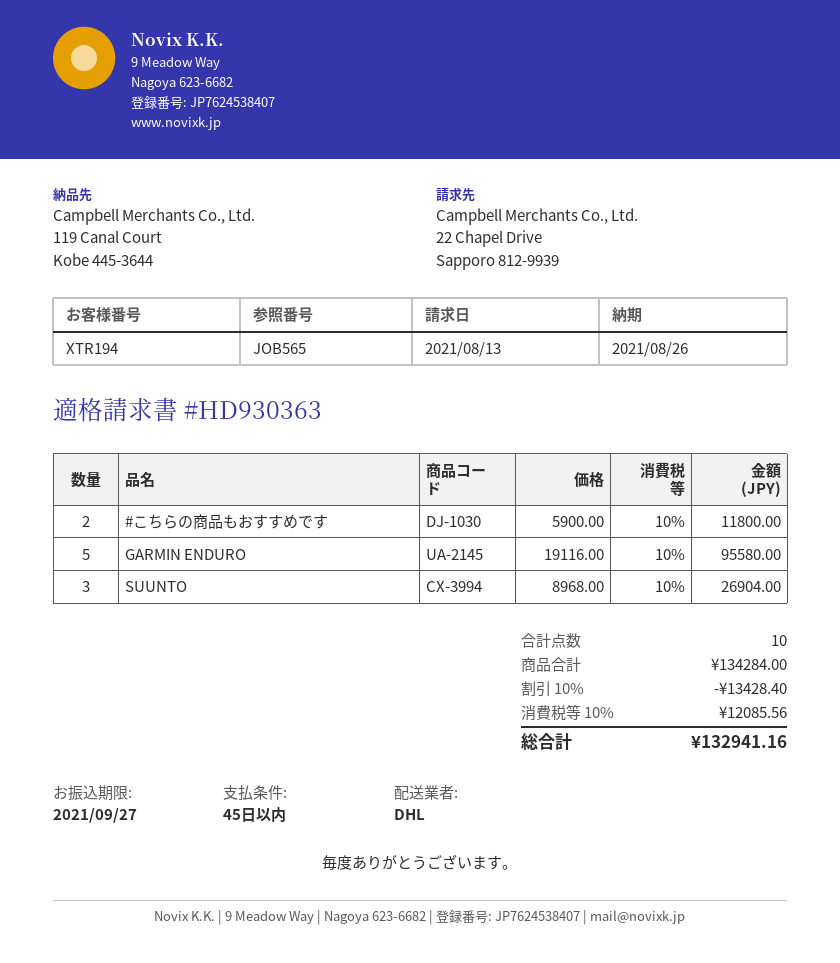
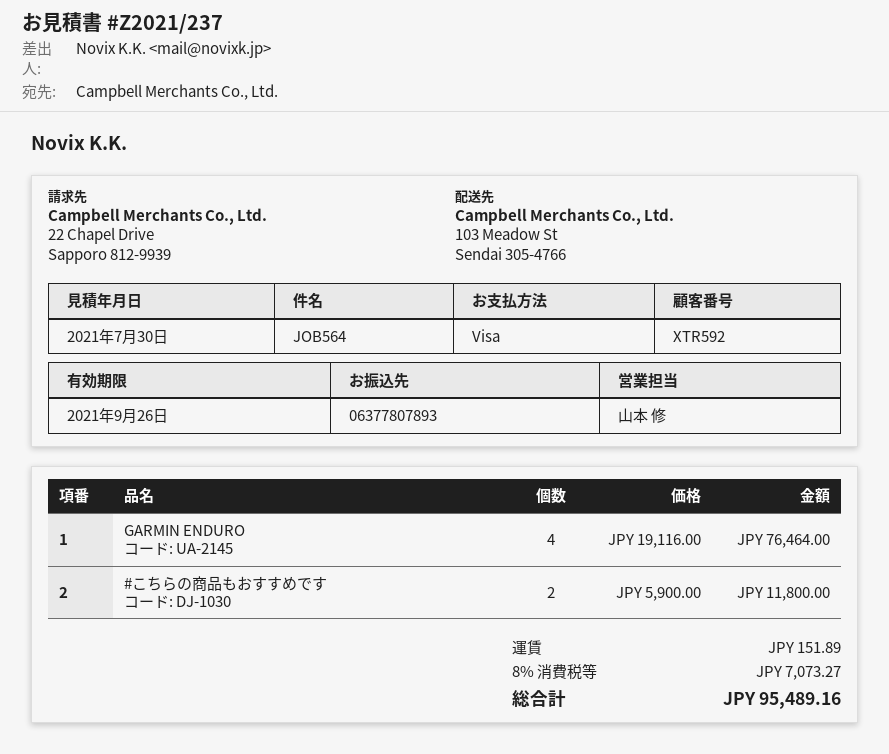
customer number: XTR194 -> XTR592
reference: JOB565 -> JOB564
ship to: 119 Canal Court, Kobe 445-3644 -> 103 Meadow St, Sendai 305-4766
GARMIN ENDURO: 5 x 19116.00 = 95580.00 -> 4 x 19116.00 = 76464.00
SUUNTO: 3 x 8968.00 = 26904.00 -> none
discount: 10% = 13428.40 -> none
shipping: none -> 151.89
tax: 10% = 12085.56 -> 8% = 7073.27
total: 132941.16 -> 95489.16

